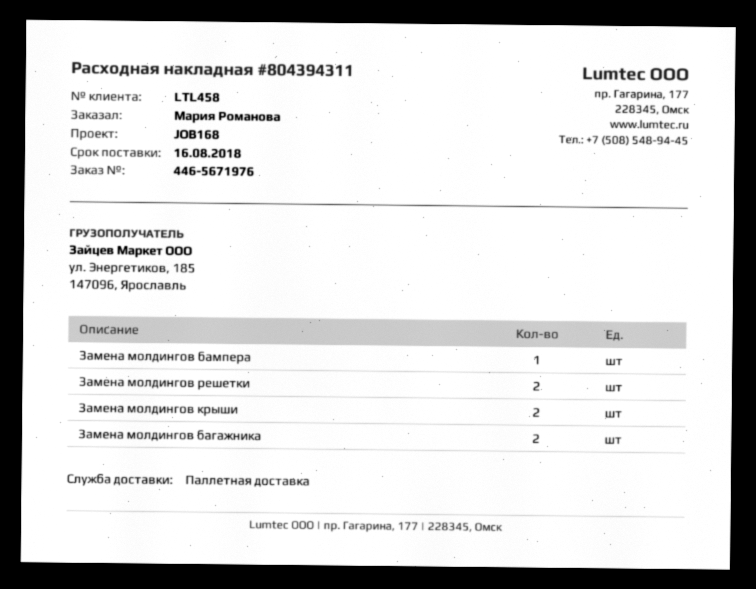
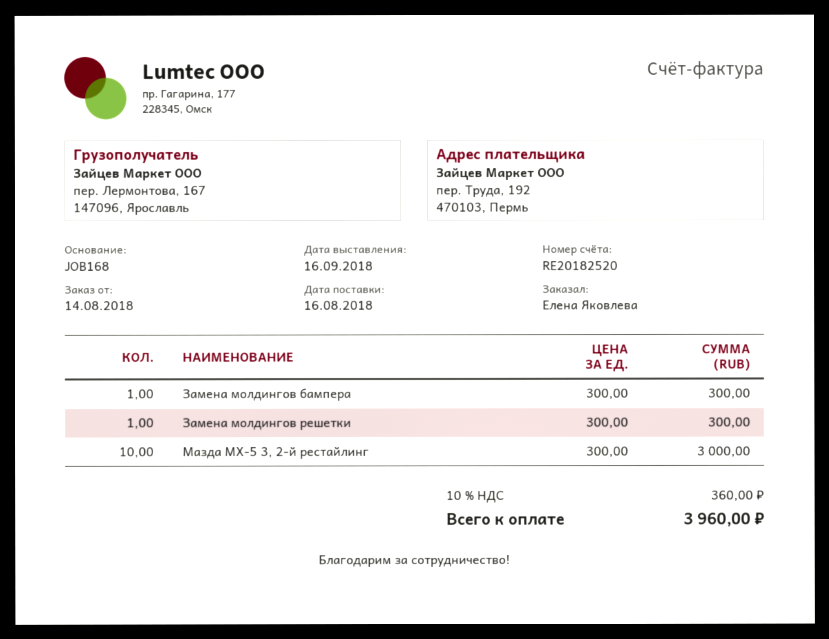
ordered by: Мария Романова -> Елена Яковлева
ship to: ул. Энергетиков, 185, 147096, Ярославль -> пер. Лермонтова, 167, 147096, Ярославль
Замена молдингов решетки: 2 -> 1
Замена молдингов крыши: 2 -> none
Замена молдингов багажника: 2 -> none
Мазда MX-5 3, 2-й рестайлинг: none -> 10

